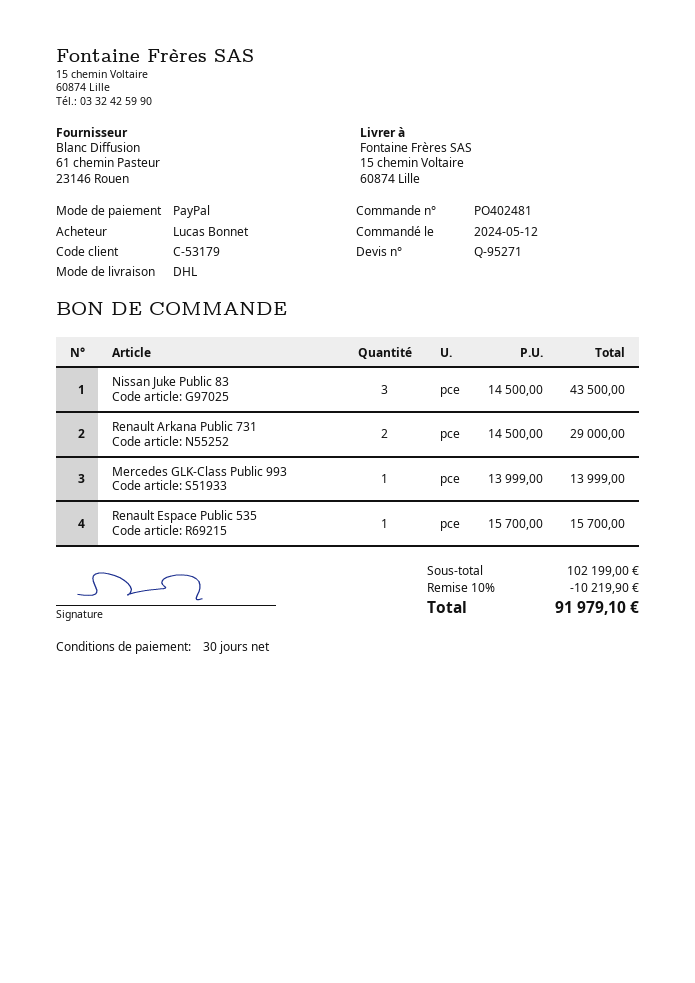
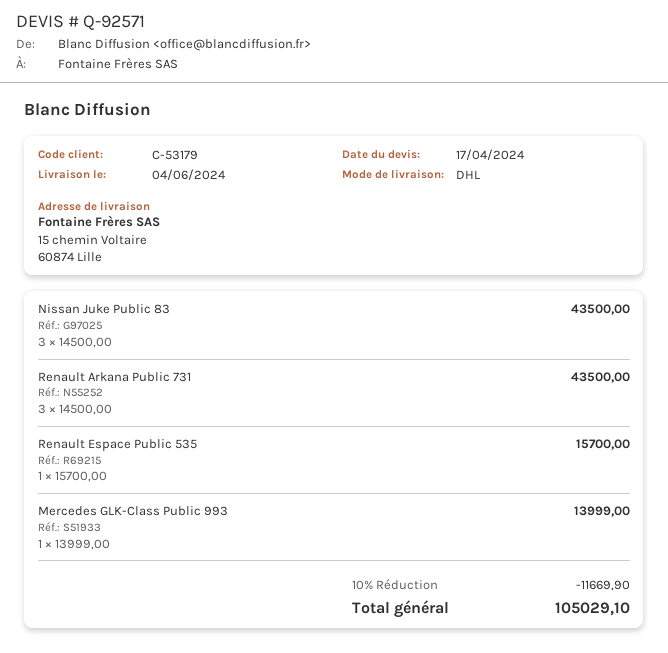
quote number: Q-95271 -> Q-92571
Renault Arkana Public 731: 2 x 14500.00 = 29000.00 -> 3 x 14500.00 = 43500.00
discount: 10% = 10219.90 -> 10% = 11669.90
total: 91979.10 -> 105029.10

